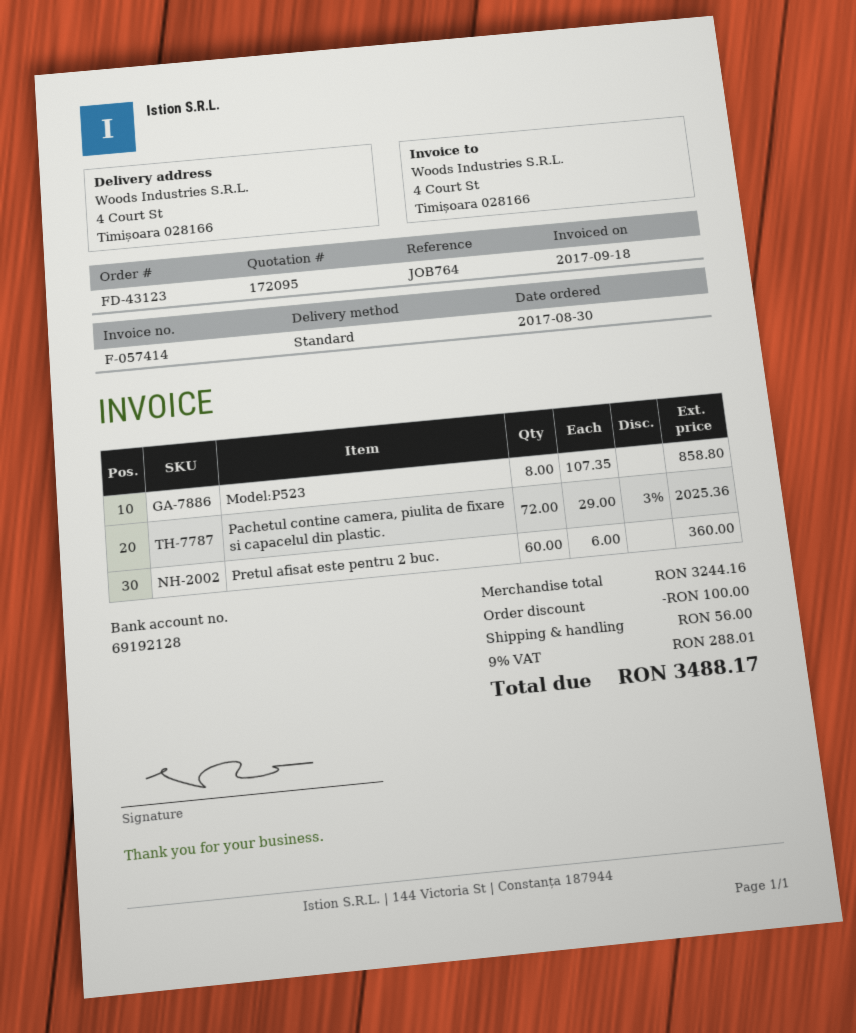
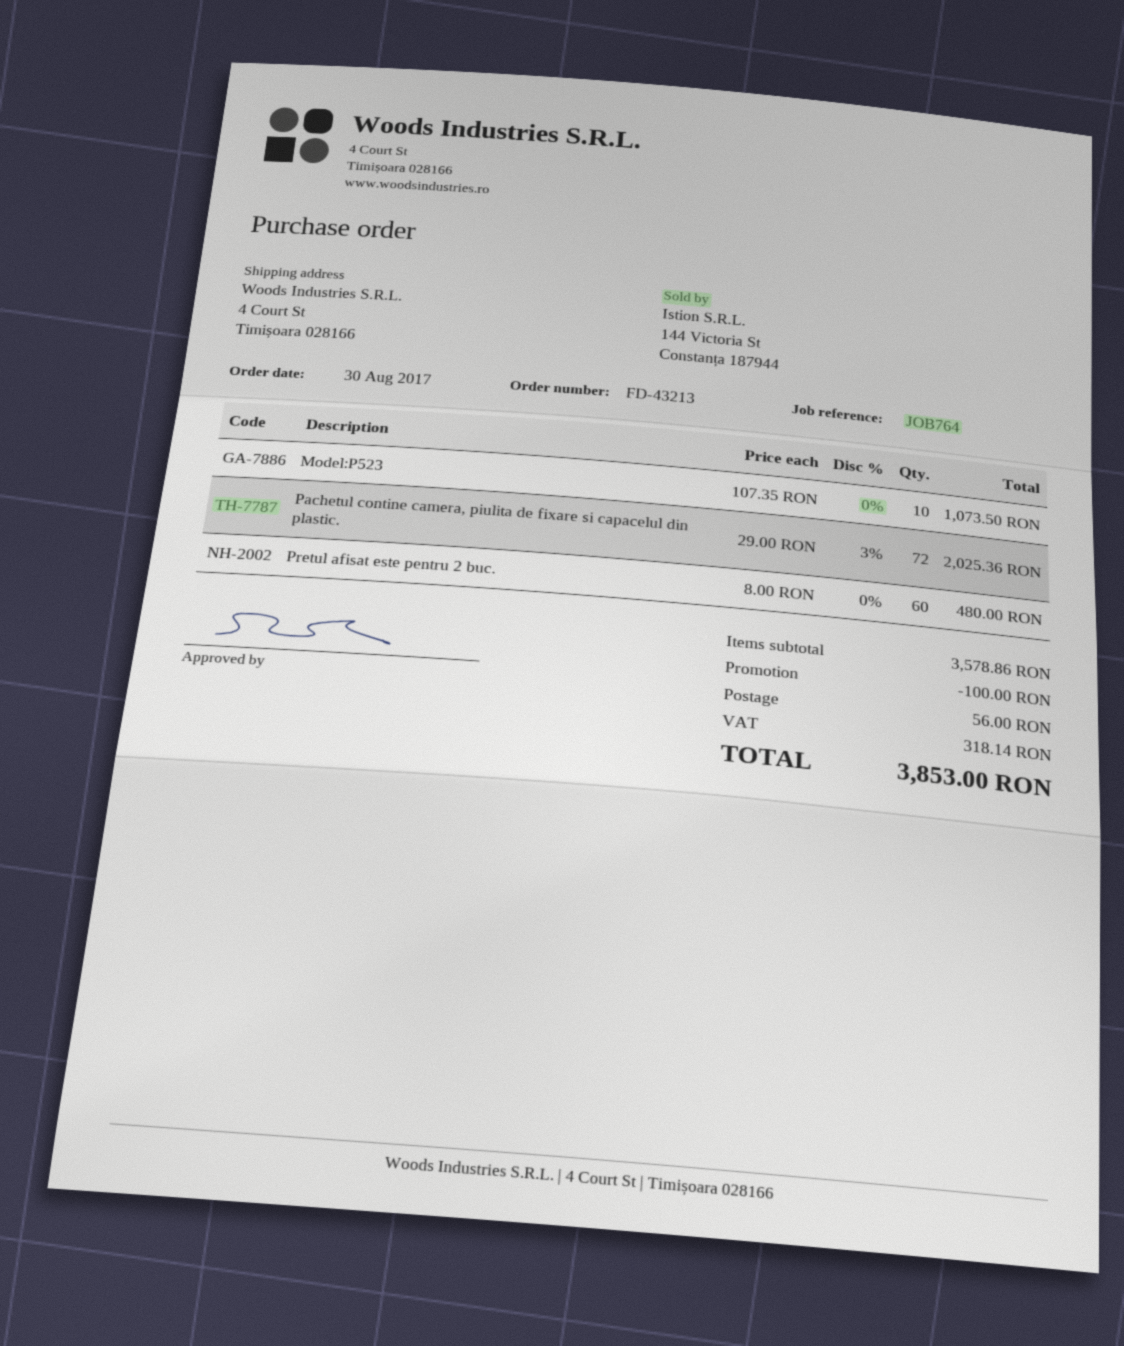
order number: FD-43123 -> FD-43213
Model:P523: 8 x 107.35 = 858.80 -> 10 x 107.35 = 1073.50
Pretul afisat este pentru 2 buc.: 60 x 6.00 = 360.00 -> 60 x 8.00 = 480.00
subtotal: 3244.16 -> 3578.86
tax: 288.01 -> 318.14
total: 3488.17 -> 3853.00

